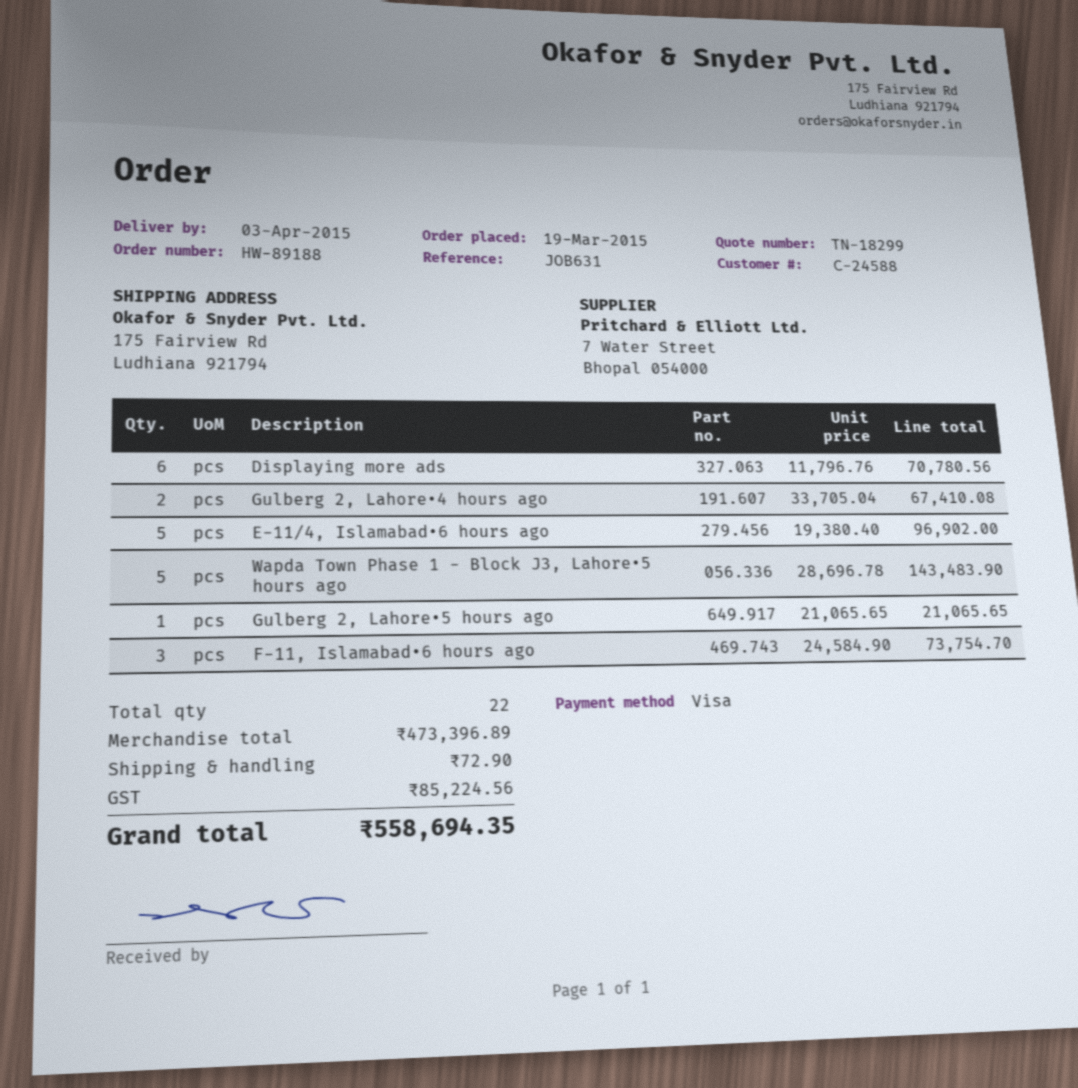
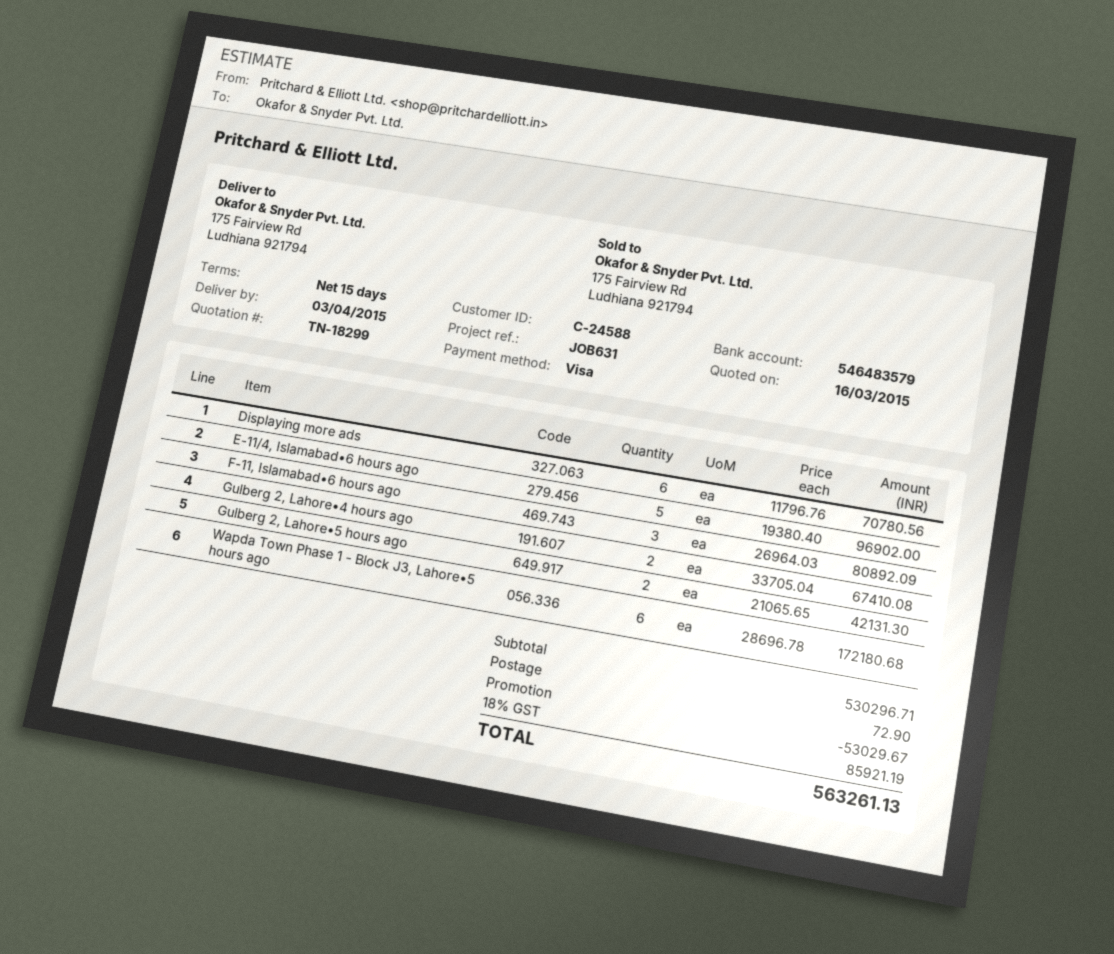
Wapda Town Phase 1 - Block J3, Lahore•5 hours ago: 5 x 28696.78 = 143483.90 -> 6 x 28696.78 = 172180.68
Gulberg 2, Lahore•5 hours ago: 1 x 21065.65 = 21065.65 -> 2 x 21065.65 = 42131.30
F-11, Islamabad•6 hours ago: 3 x 24584.90 = 73754.70 -> 3 x 26964.03 = 80892.09
subtotal: 473396.89 -> 530296.71
discount: none -> 53029.67
tax: 85224.56 -> 85921.19
total: 558694.35 -> 563261.13

